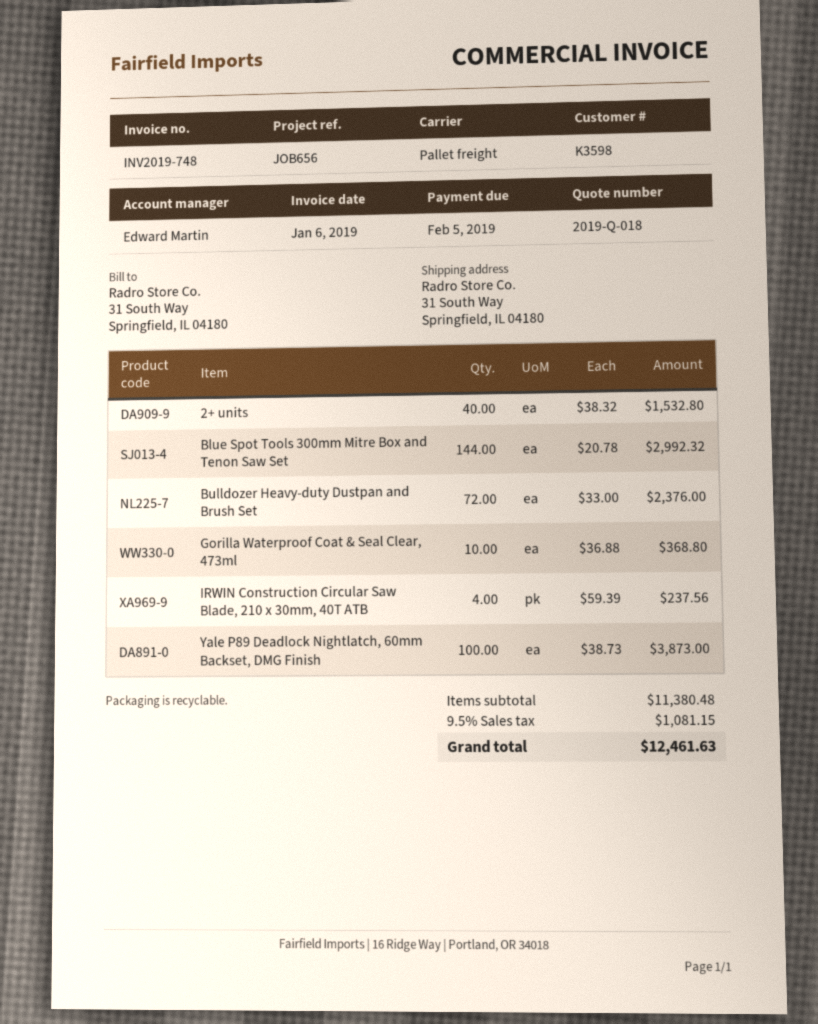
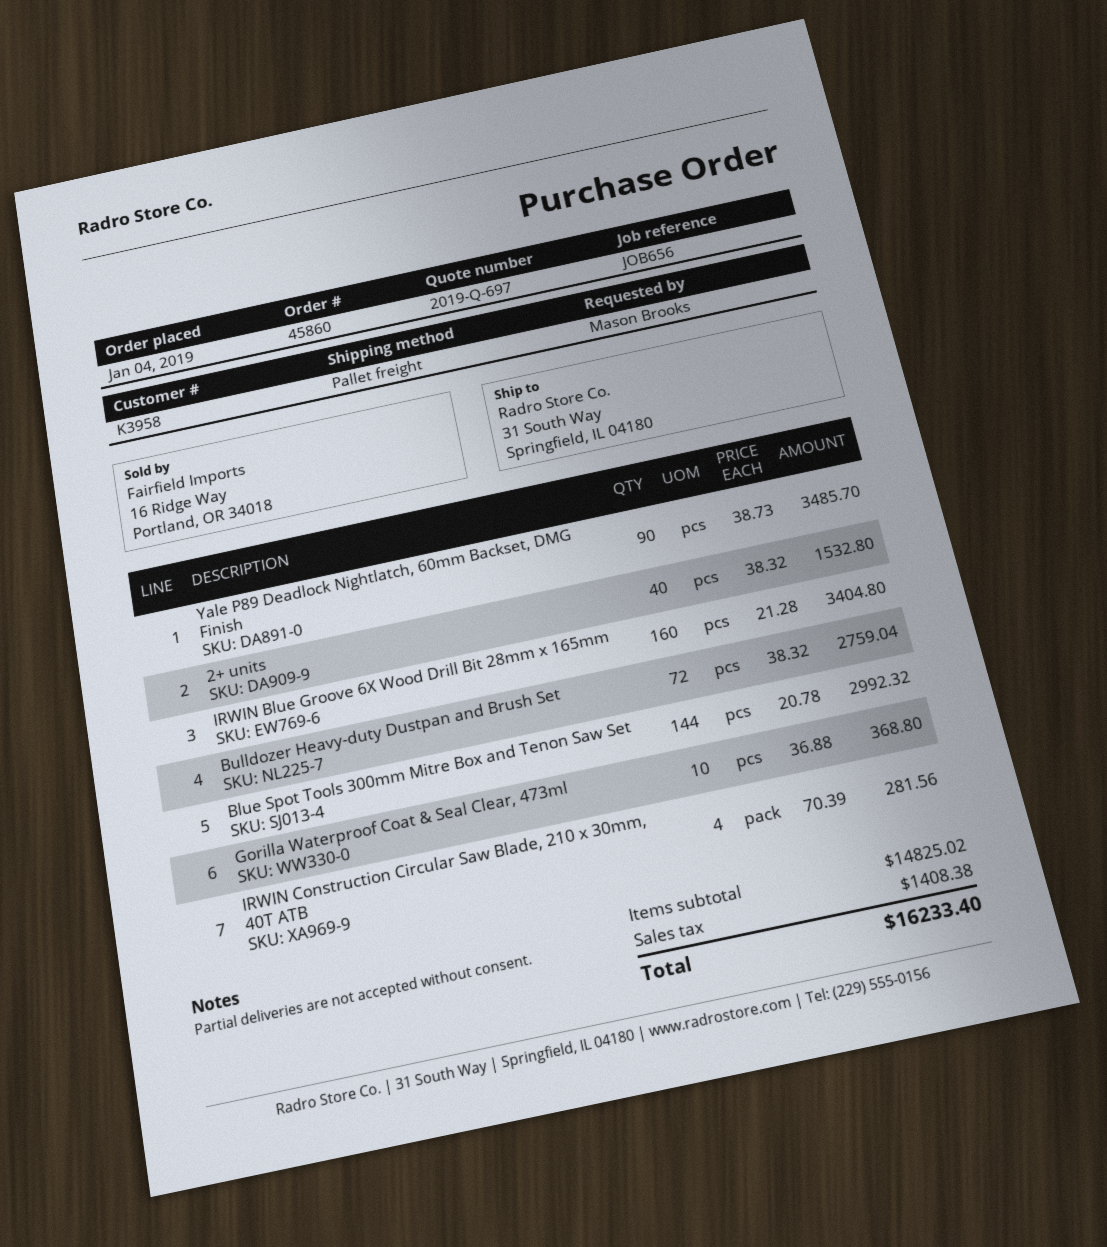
quote number: 2019-Q-018 -> 2019-Q-697
customer number: K3598 -> K3958
Bulldozer Heavy-duty Dustpan and Brush Set: 72 x 33.00 = 2376.00 -> 72 x 38.32 = 2759.04
IRWIN Construction Circular Saw Blade, 210 x 30mm, 40T ATB: 4 x 59.39 = 237.56 -> 4 x 70.39 = 281.56
Yale P89 Deadlock Nightlatch, 60mm Backset, DMG Finish: 100 x 38.73 = 3873.00 -> 90 x 38.73 = 3485.70
IRWIN Blue Groove 6X Wood Drill Bit 28mm x 165mm: none -> 160 x 21.28 = 3404.80
subtotal: 11380.48 -> 14825.02
tax: 1081.15 -> 1408.38
total: 12461.63 -> 16233.40

